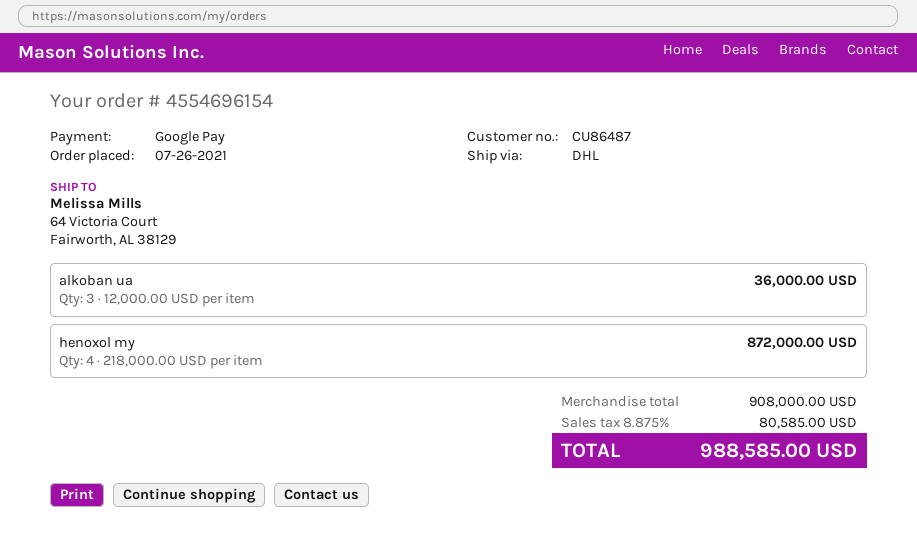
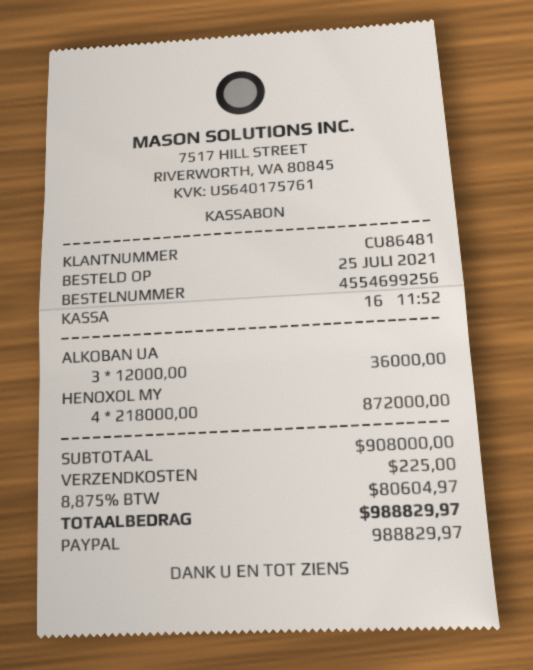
order number: 4554696154 -> 4554699256
order date: 2021-07-26 -> 2021-07-25
customer number: CU86487 -> CU86481
payment method: Google Pay -> PayPal
shipping: none -> 225.00
tax: 8.875% = 80585.00 -> 8.875% = 80604.97
total: 988585.00 -> 988829.97

